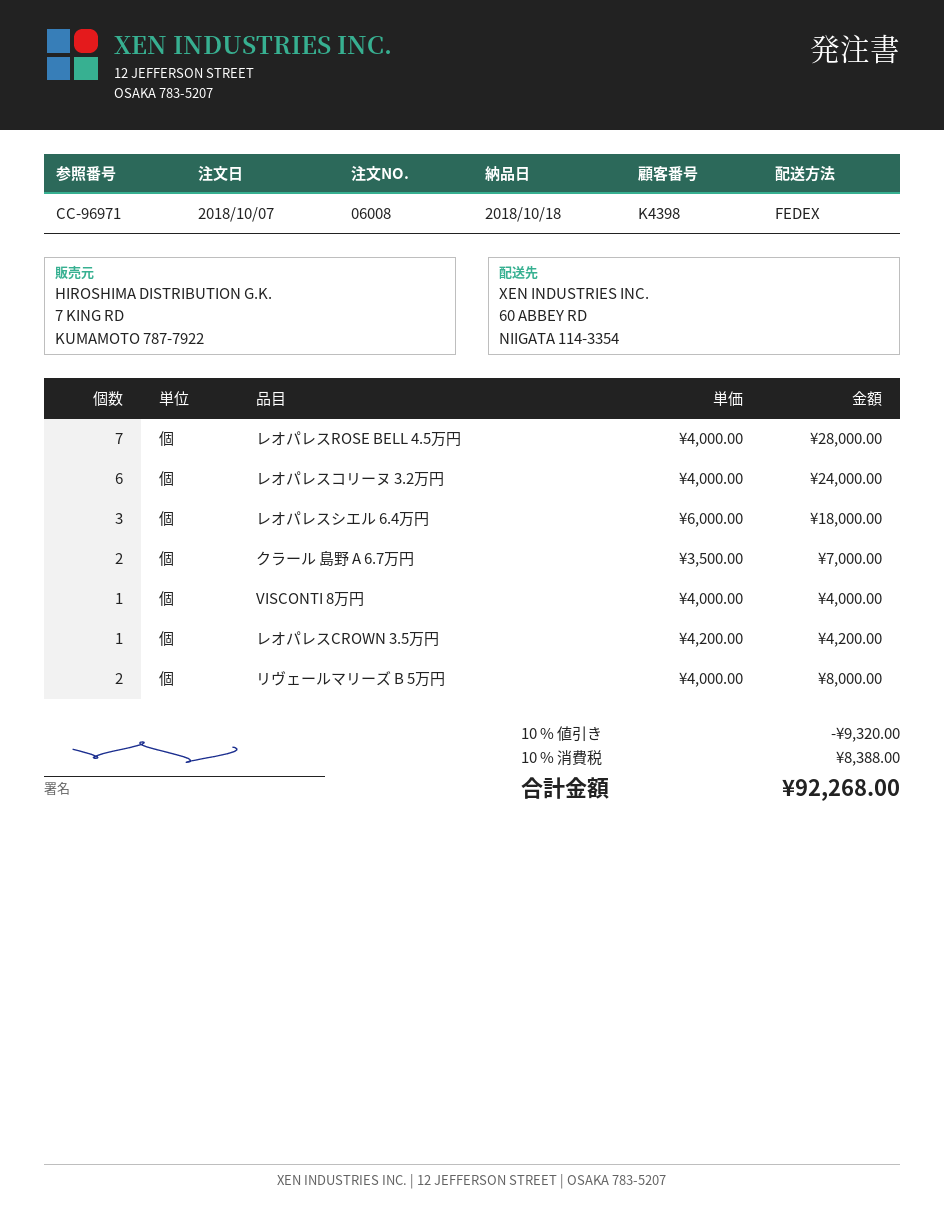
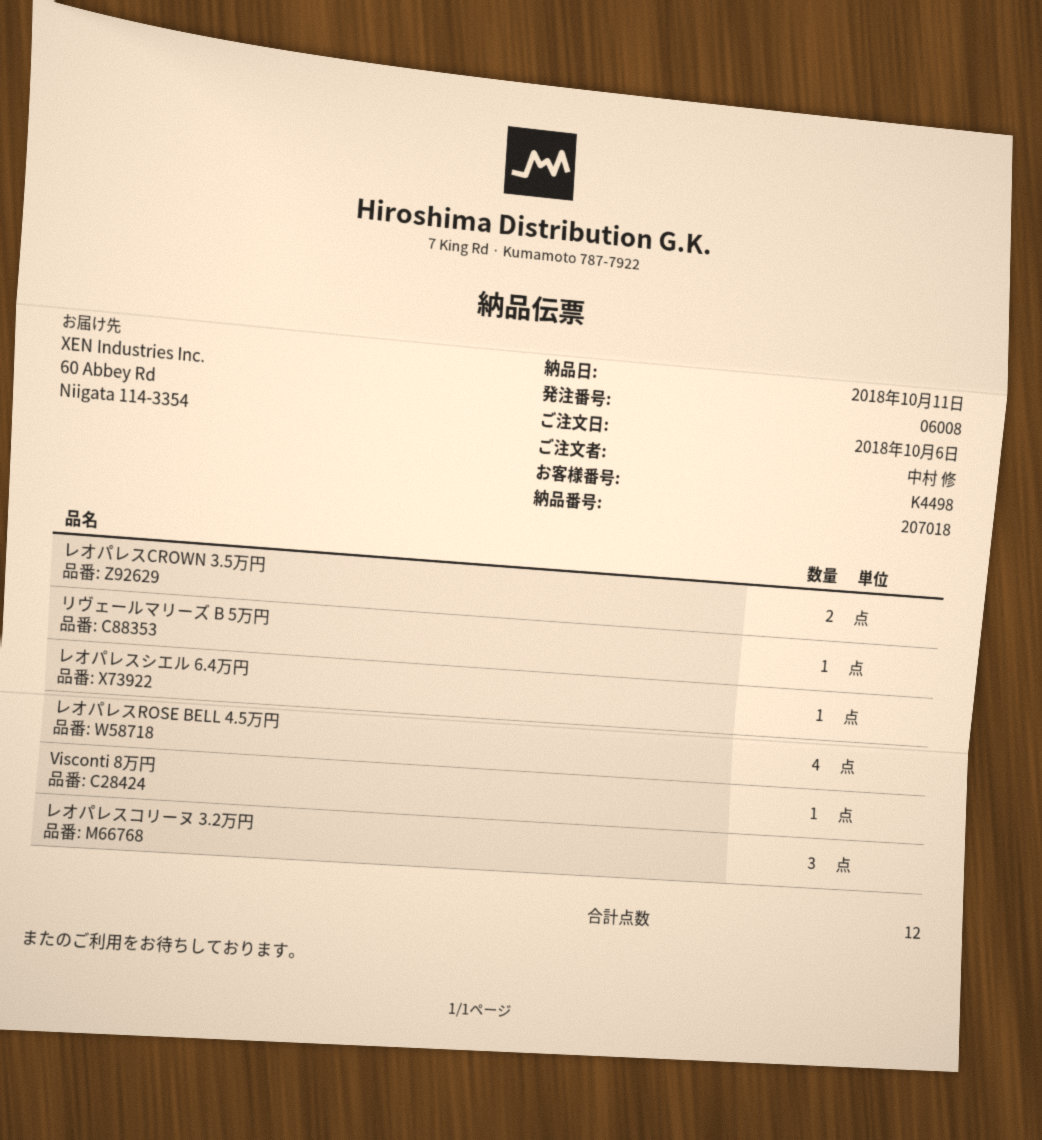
order date: 2018-10-07 -> 2018-10-06
delivery date: 2018-10-18 -> 2018-10-11
customer number: K4398 -> K4498
レオパレスROSE BELL 4.5万円: 7 -> 4
レオパレスコリーヌ 3.2万円: 6 -> 3
レオパレスシエル 6.4万円: 3 -> 1
クラール 島野 A 6.7万円: 2 -> none
レオパレスCROWN 3.5万円: 1 -> 2
リヴェールマリーズ B 5万円: 2 -> 1

